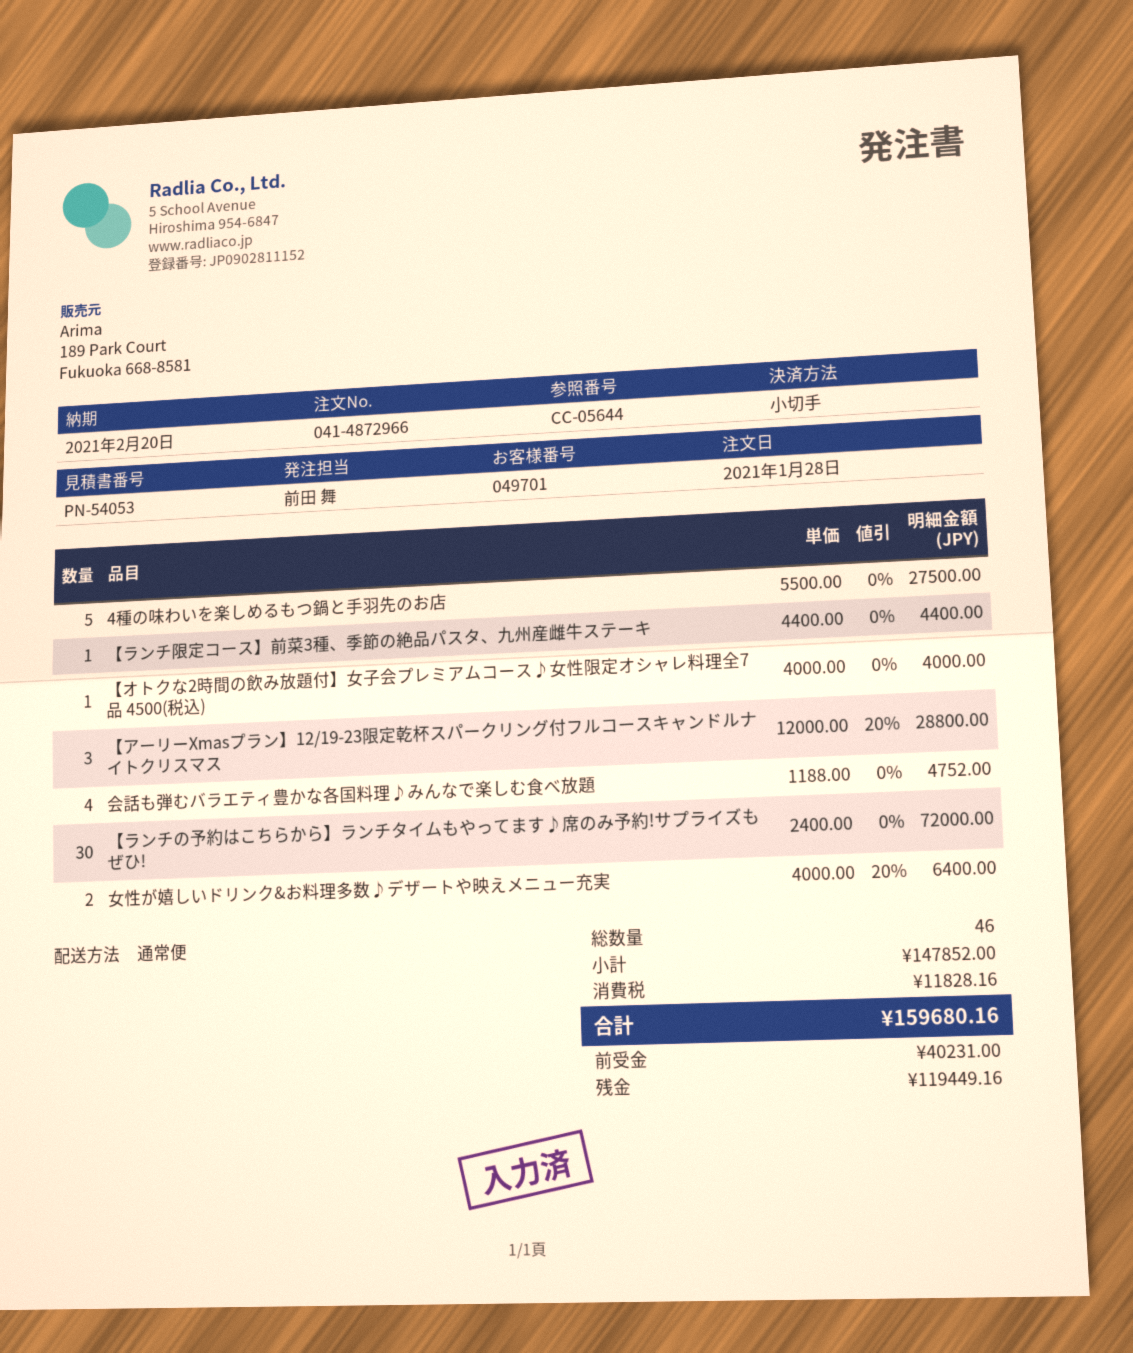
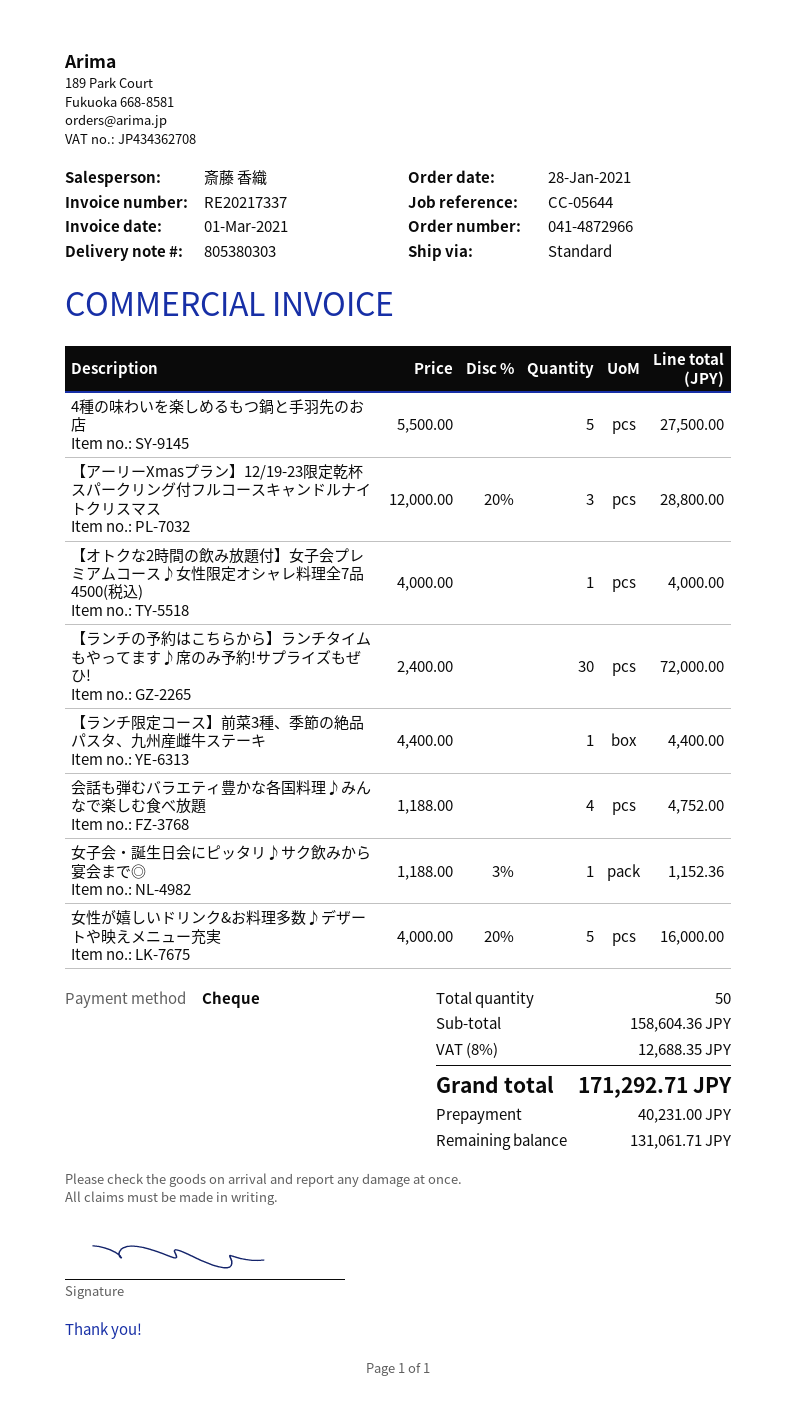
女性が嬉しいドリンク&お料理多数♪デザートや映えメニュー充実: 2 x 4000.00 - 20% = 6400.00 -> 5 x 4000.00 - 20% = 16000.00
女子会・誕生日会にピッタリ♪サク飲みから宴会まで◎: none -> 1 x 1188.00 - 3% = 1152.36
total quantity: 46 -> 50
subtotal: 147852.00 -> 158604.36
tax: 11828.16 -> 12688.35
total: 159680.16 -> 171292.71
balance: 119449.16 -> 131061.71

